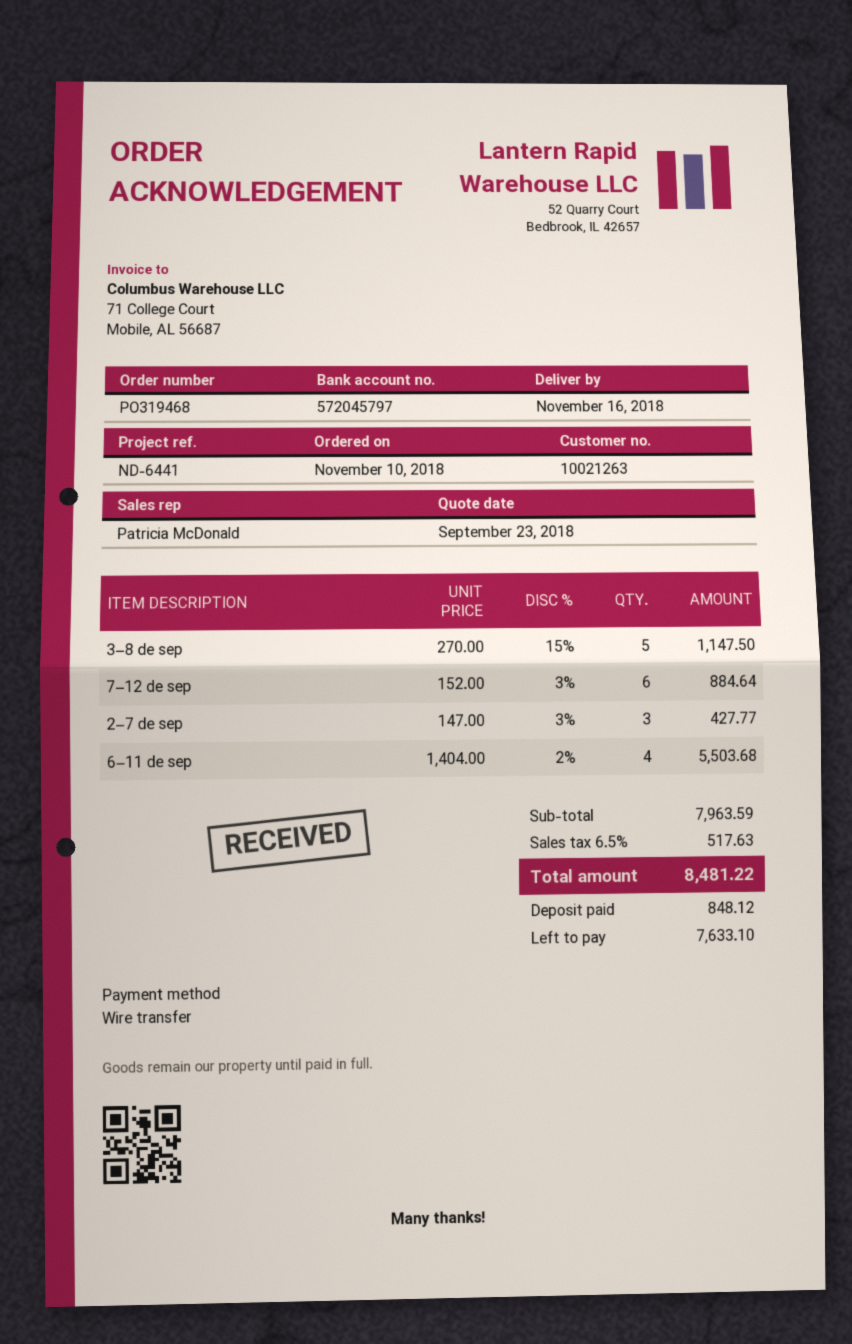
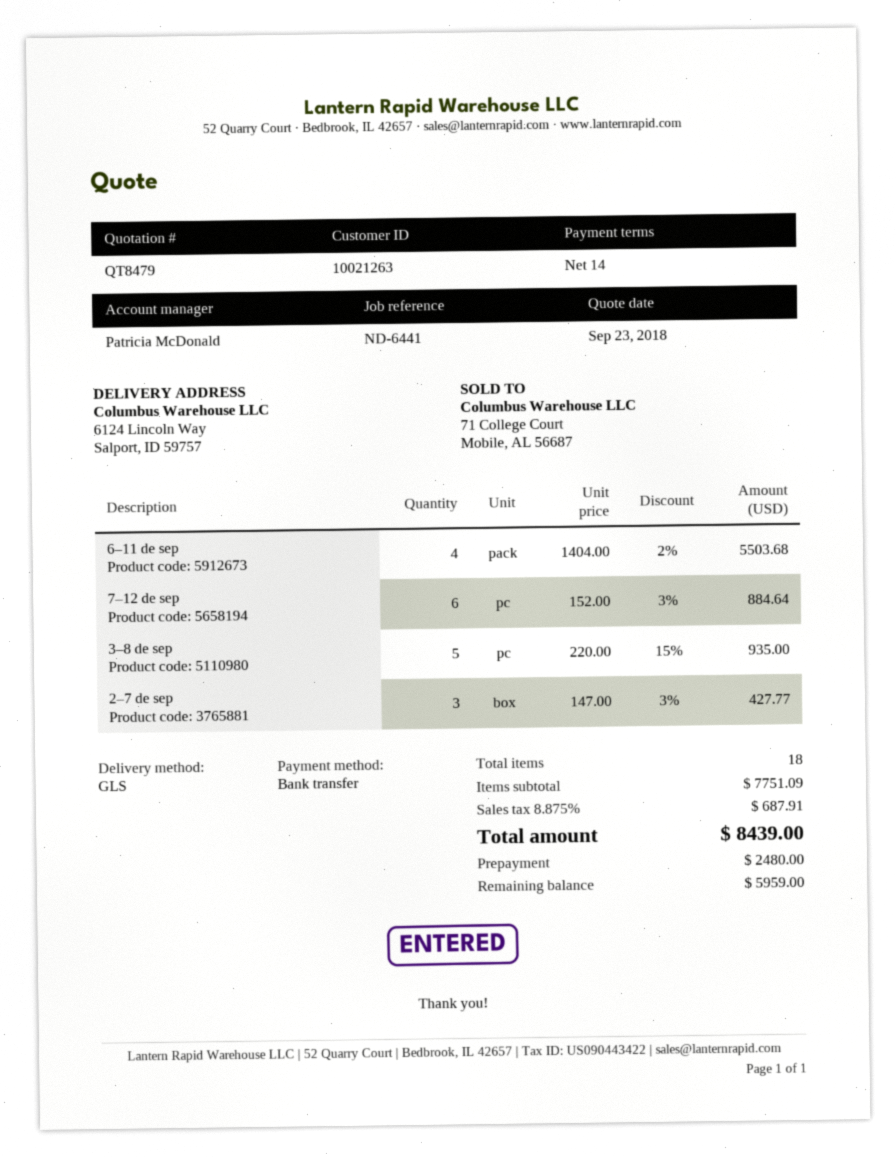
3–8 de sep: 5 x 270.00 - 15% = 1147.50 -> 5 x 220.00 - 15% = 935.00
subtotal: 7963.59 -> 7751.09
tax: 6.5% = 517.63 -> 8.875% = 687.91
total: 8481.22 -> 8439.00
deposit: 848.12 -> 2480.00
balance: 7633.10 -> 5959.00

